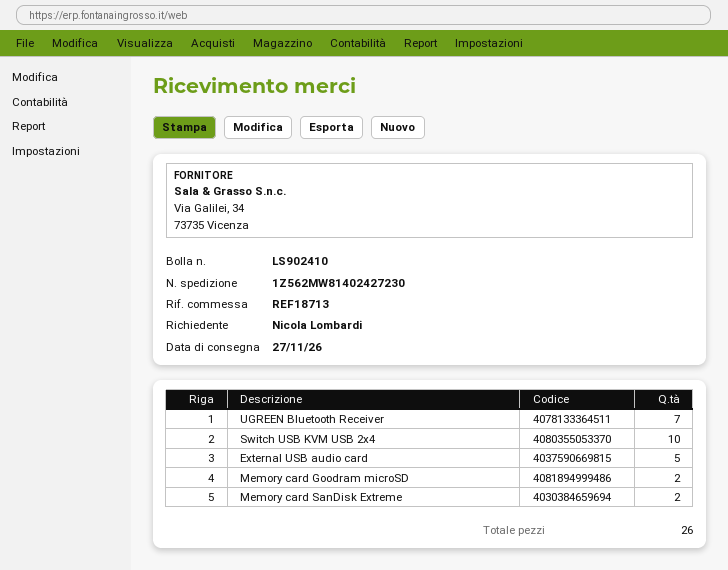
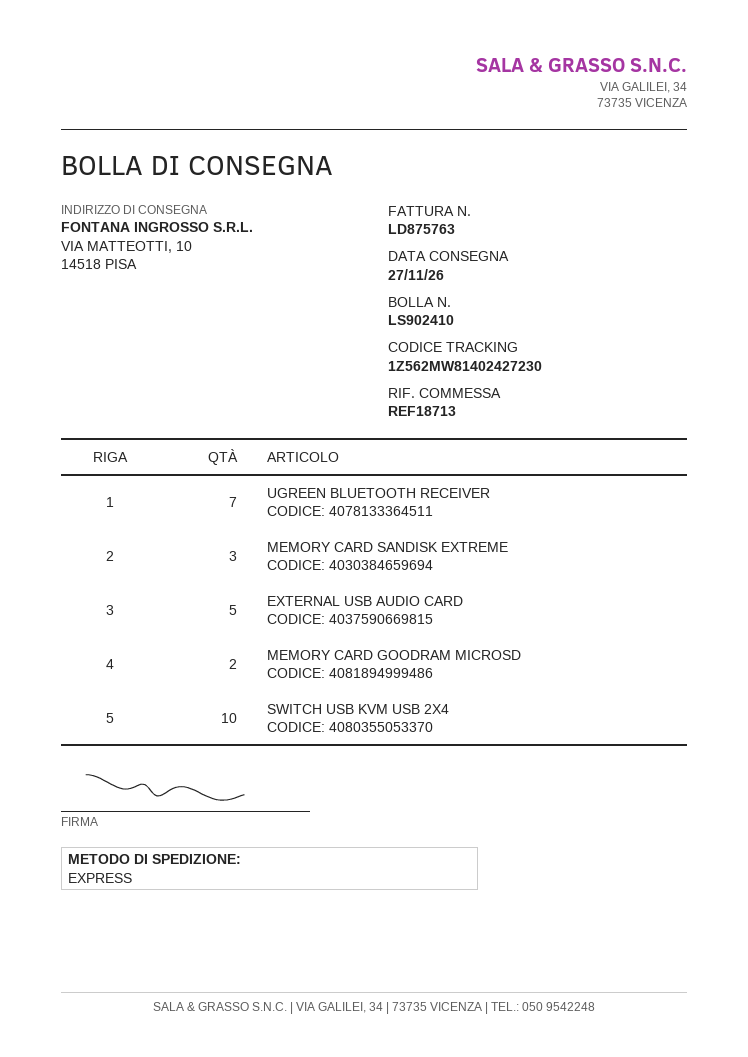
Memory card SanDisk Extreme: 2 -> 3

